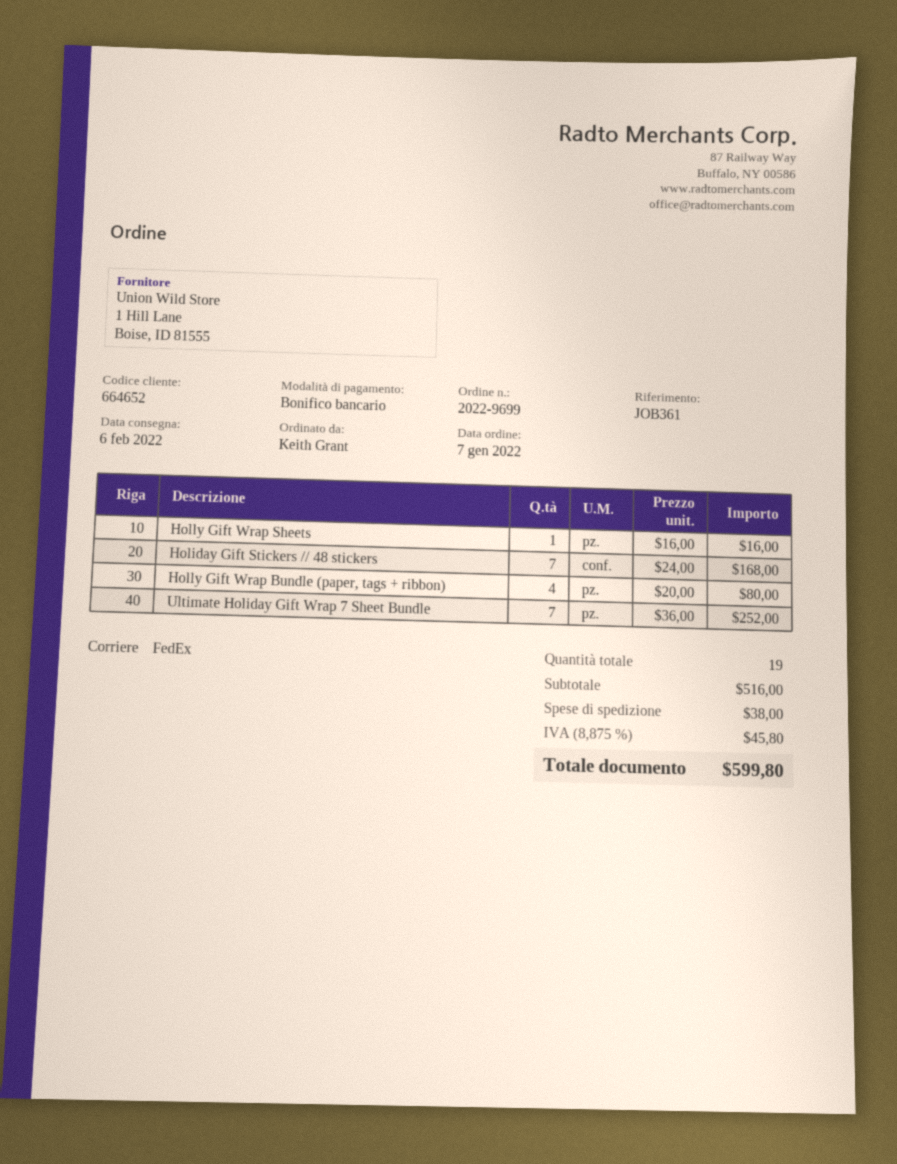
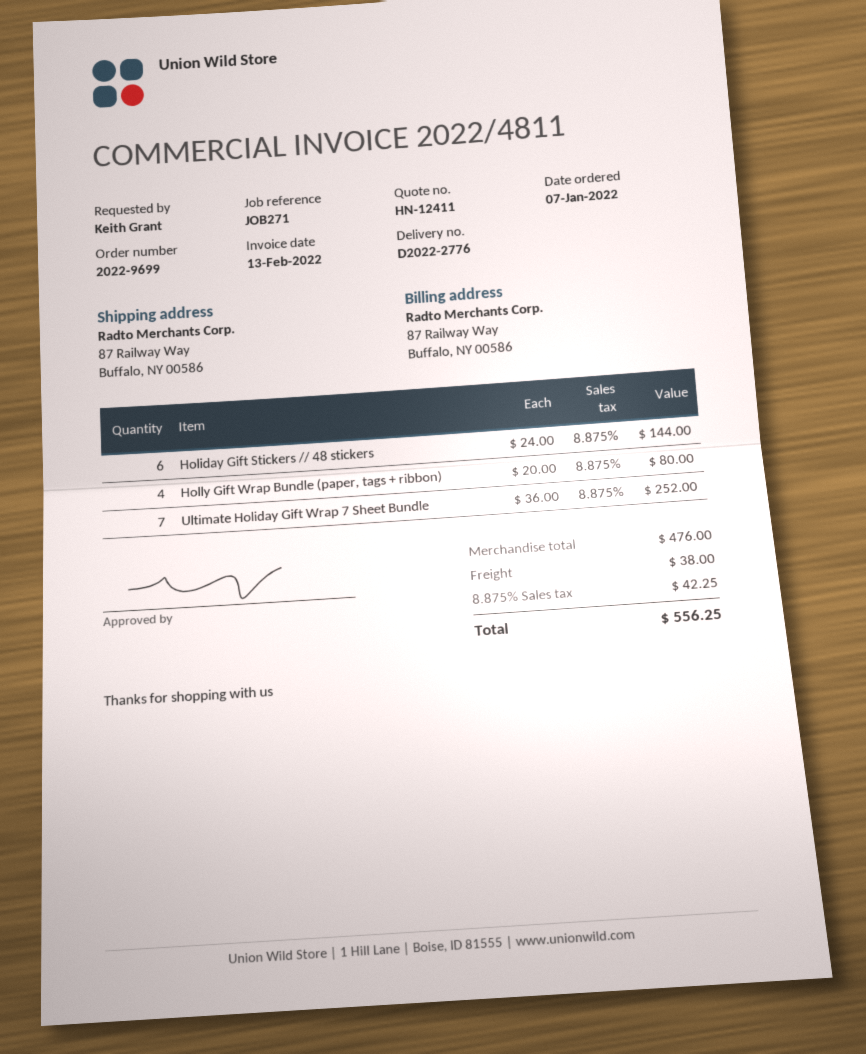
reference: JOB361 -> JOB271
Holly Gift Wrap Sheets: 1 x 16.00 = 16.00 -> none
Holiday Gift Stickers // 48 stickers: 7 x 24.00 = 168.00 -> 6 x 24.00 = 144.00
subtotal: 516.00 -> 476.00
tax: 8.875% = 45.80 -> 8.875% = 42.25
total: 599.80 -> 556.25

